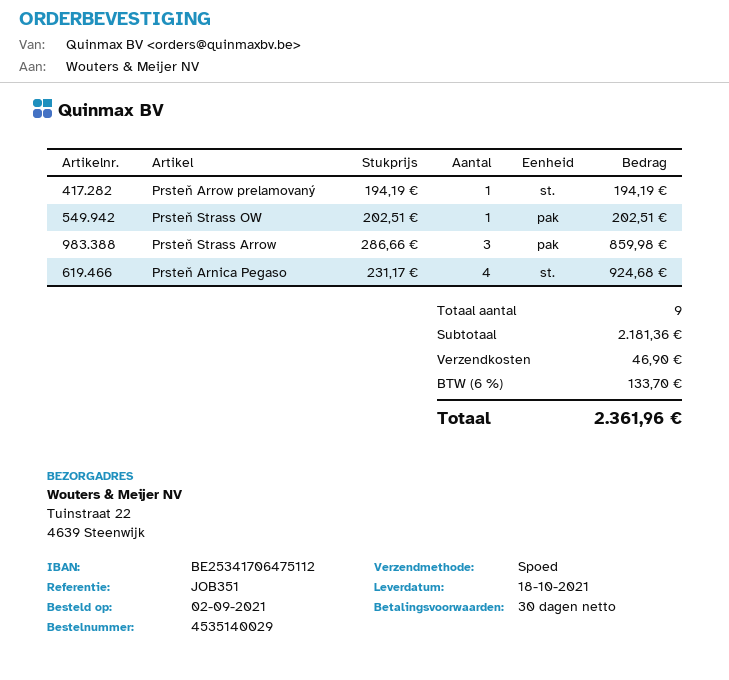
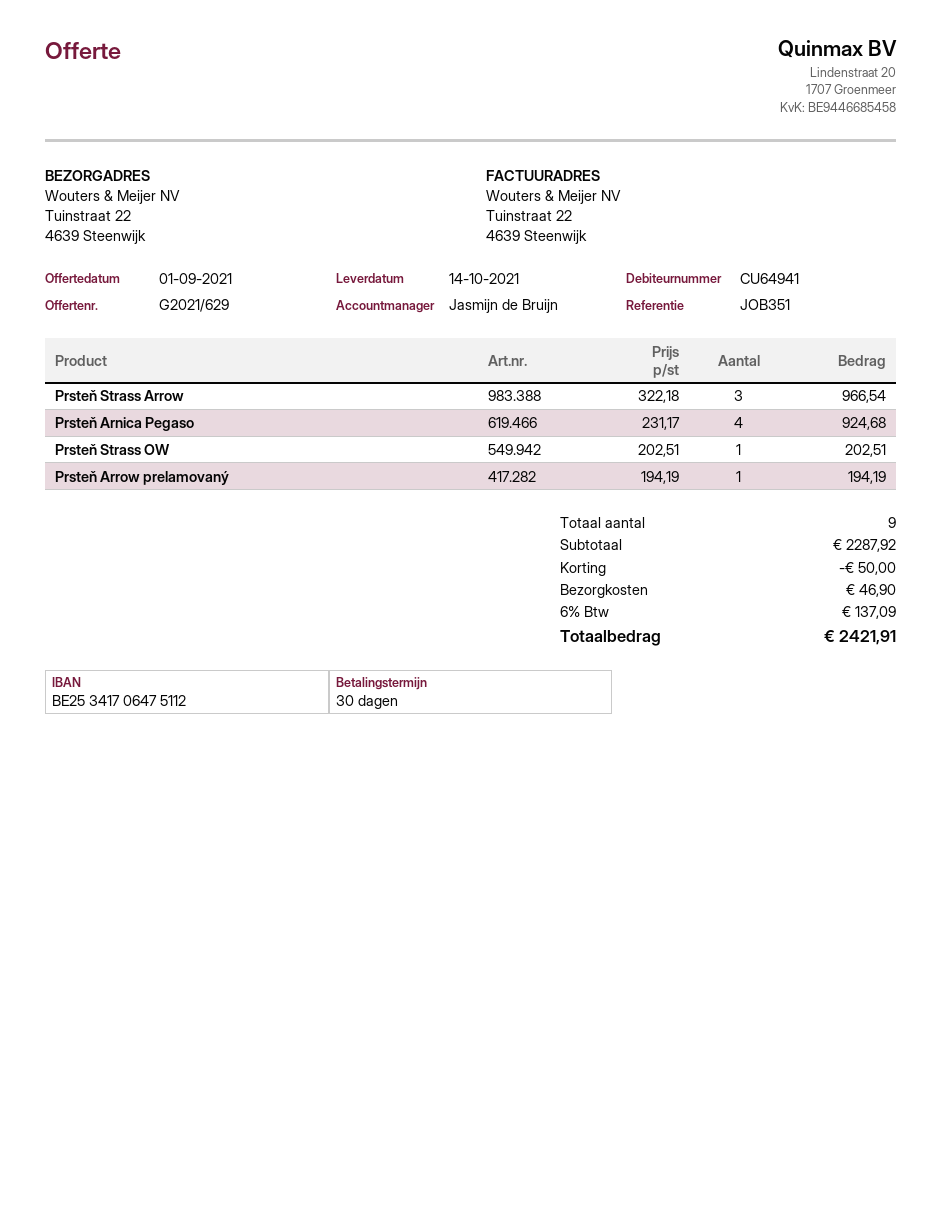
delivery date: 2021-10-18 -> 2021-10-14
Prsteň Strass Arrow: 3 x 286.66 = 859.98 -> 3 x 322.18 = 966.54
subtotal: 2181.36 -> 2287.92
discount: none -> 50.00
tax: 6% = 133.70 -> 6% = 137.09
total: 2361.96 -> 2421.91

